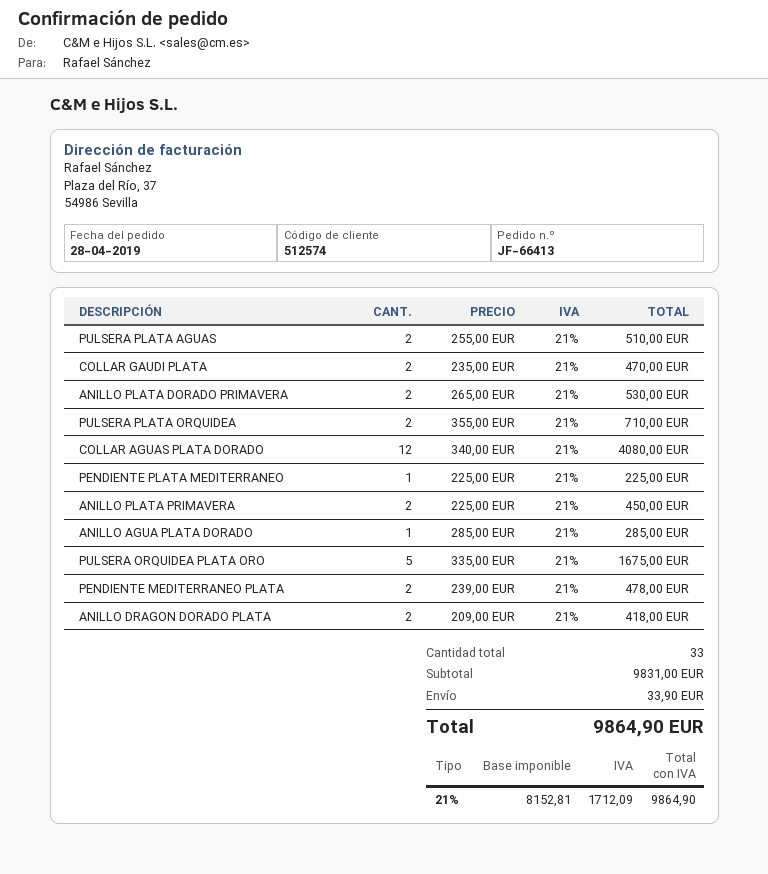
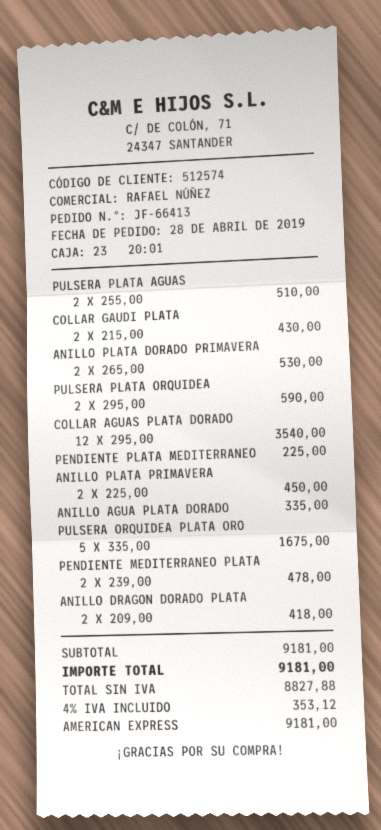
COLLAR GAUDI PLATA: 2 x 235.00 = 470.00 -> 2 x 215.00 = 430.00
PULSERA PLATA ORQUIDEA: 2 x 355.00 = 710.00 -> 2 x 295.00 = 590.00
COLLAR AGUAS PLATA DORADO: 12 x 340.00 = 4080.00 -> 12 x 295.00 = 3540.00
ANILLO AGUA PLATA DORADO: 1 x 285.00 = 285.00 -> 1 x 335.00 = 335.00
subtotal: 9831.00 -> 9181.00
shipping: 33.90 -> none
net: 8152.81 -> 8827.88
tax: 21% = 1712.09 -> 4% = 353.12
total: 9864.90 -> 9181.00

